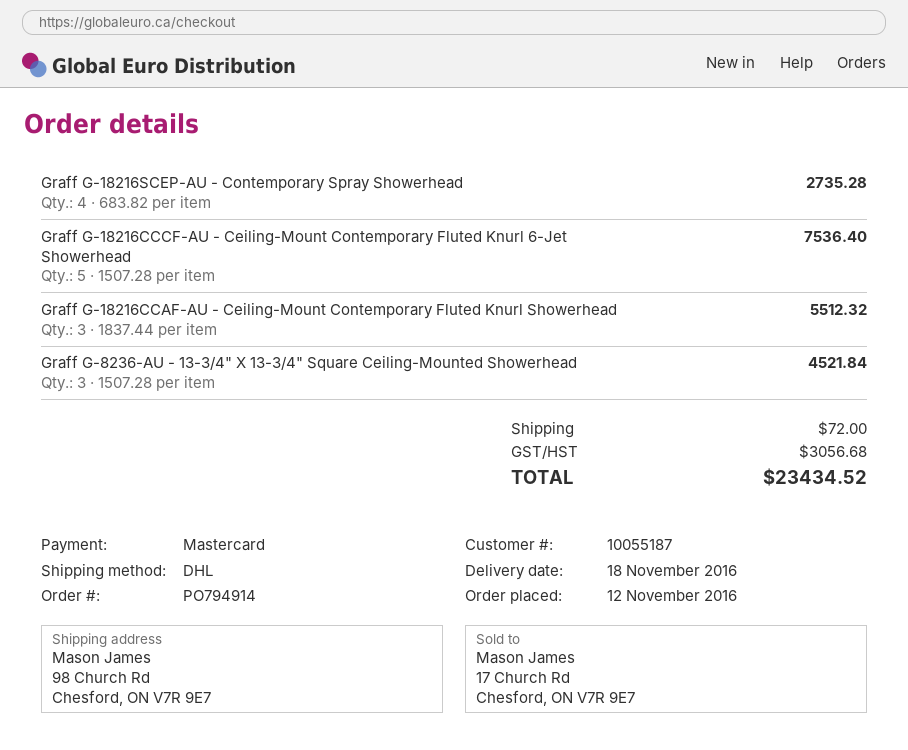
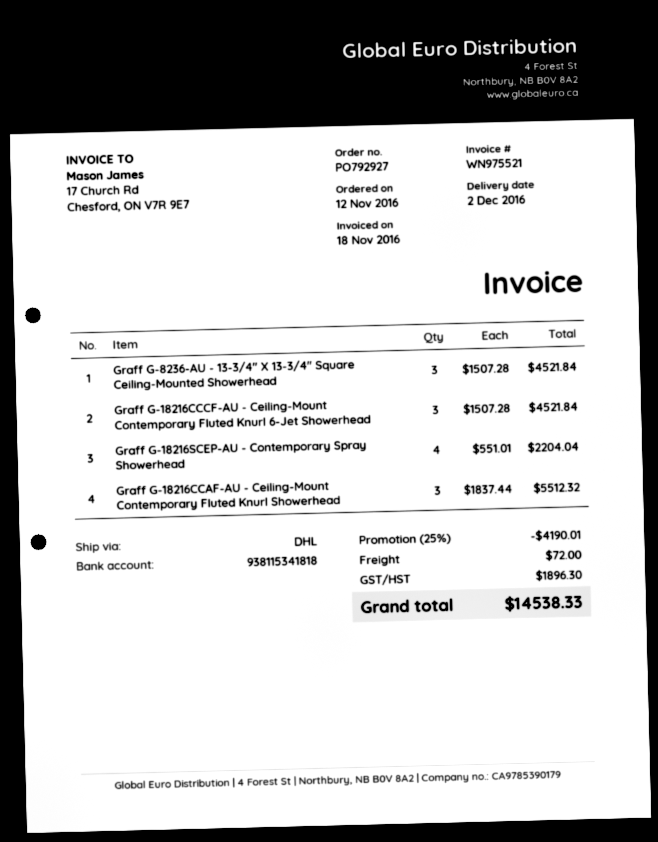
order number: PO794914 -> PO792927
delivery date: 2016-11-18 -> 2016-12-02
Graff G-18216SCEP-AU - Contemporary Spray Showerhead: 4 x 683.82 = 2735.28 -> 4 x 551.01 = 2204.04
Graff G-18216CCCF-AU - Ceiling-Mount Contemporary Fluted Knurl 6-Jet Showerhead: 5 x 1507.28 = 7536.40 -> 3 x 1507.28 = 4521.84
discount: none -> 25% = 4190.01
tax: 3056.68 -> 1896.30
total: 23434.52 -> 14538.33

